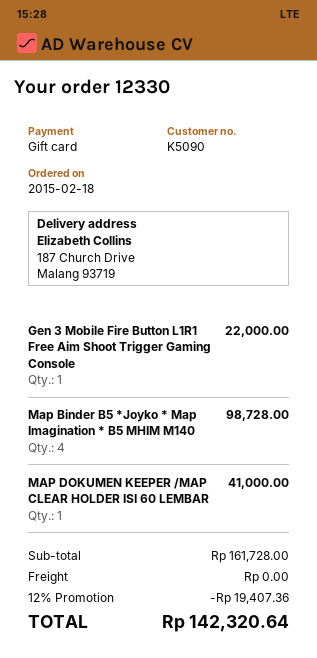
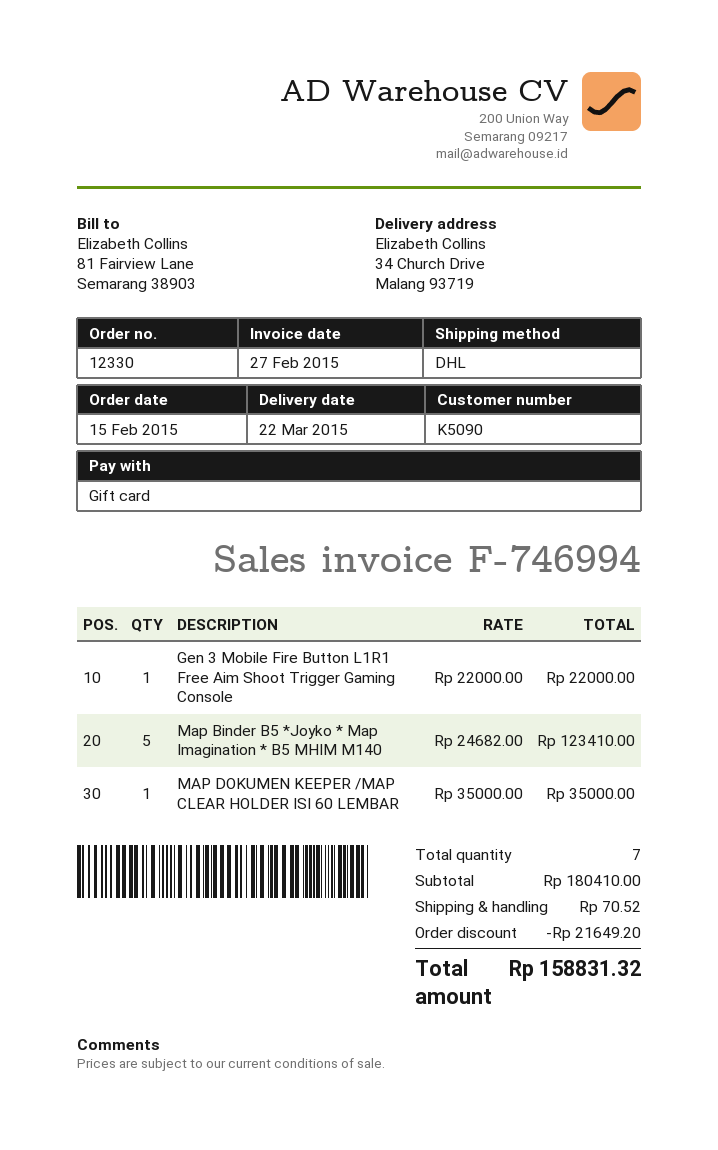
order date: 2015-02-18 -> 2015-02-15
ship to: 187 Church Drive, Malang 93719 -> 34 Church Drive, Malang 93719
Map Binder B5 *Joyko * Map Imagination * B5 MHIM M140: 4 for 98728.00 -> 5 for 123410.00
MAP DOKUMEN KEEPER /MAP CLEAR HOLDER ISI 60 LEMBAR: 1 for 41000.00 -> 1 for 35000.00
subtotal: 161728.00 -> 180410.00
discount: 19407.36 -> 21649.20
shipping: 0.00 -> 70.52
total: 142320.64 -> 158831.32

